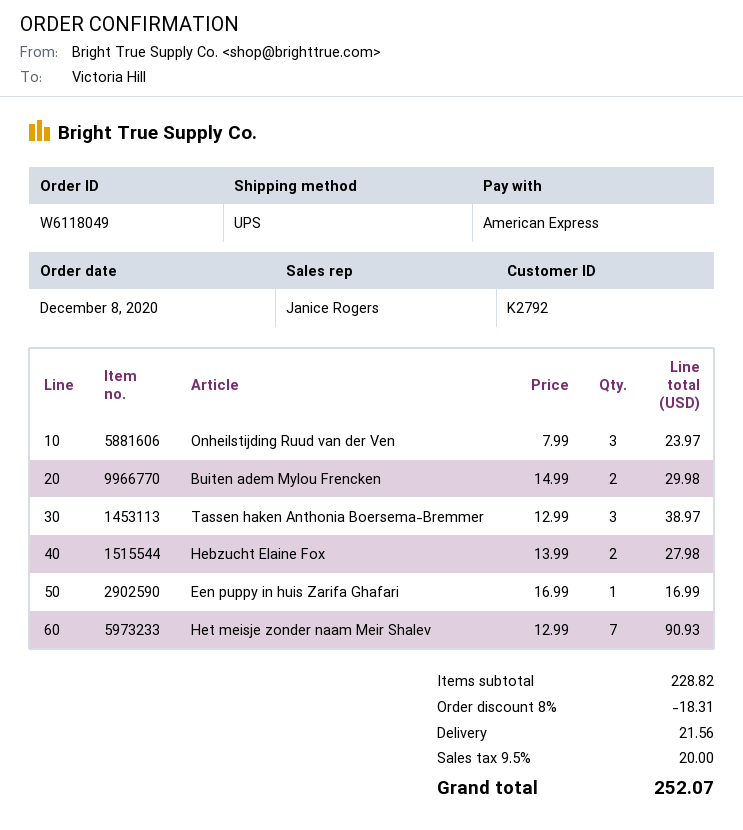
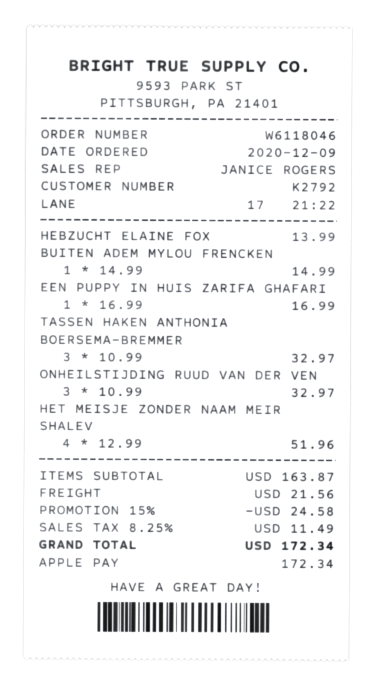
order number: W6118049 -> W6118046
order date: 2020-12-08 -> 2020-12-09
payment method: American Express -> Apple Pay
Onheilstijding Ruud van der Ven: 3 x 7.99 = 23.97 -> 3 x 10.99 = 32.97
Buiten adem Mylou Frencken: 2 x 14.99 = 29.98 -> 1 x 14.99 = 14.99
Tassen haken Anthonia Boersema-Bremmer: 3 x 12.99 = 38.97 -> 3 x 10.99 = 32.97
Hebzucht Elaine Fox: 2 x 13.99 = 27.98 -> 1 x 13.99 = 13.99
Het meisje zonder naam Meir Shalev: 7 x 12.99 = 90.93 -> 4 x 12.99 = 51.96
subtotal: 228.82 -> 163.87
discount: 8% = 18.31 -> 15% = 24.58
tax: 9.5% = 20.00 -> 8.25% = 11.49
total: 252.07 -> 172.34

